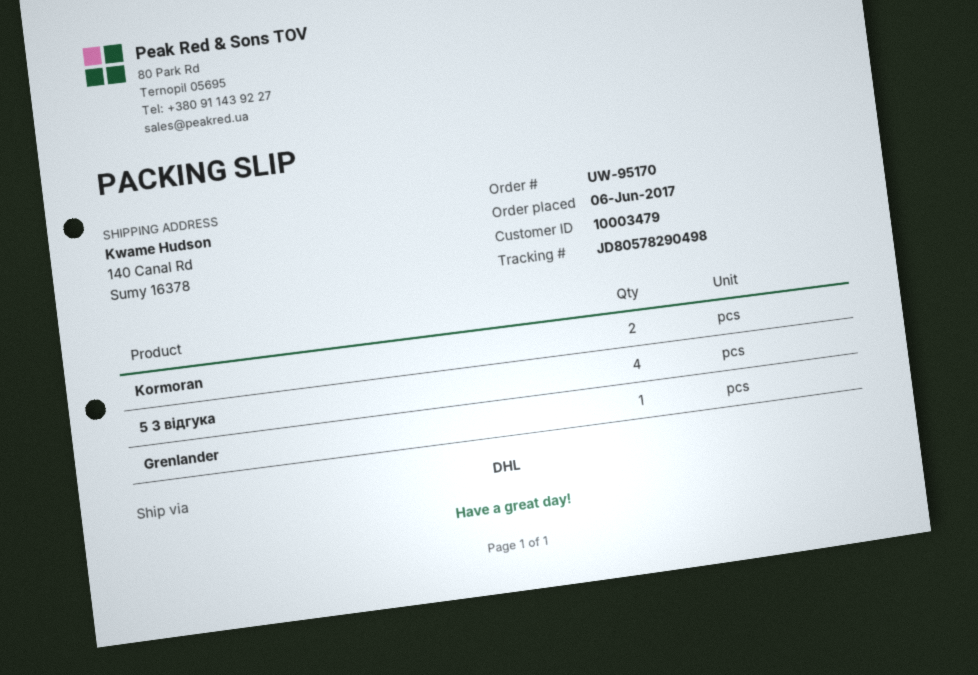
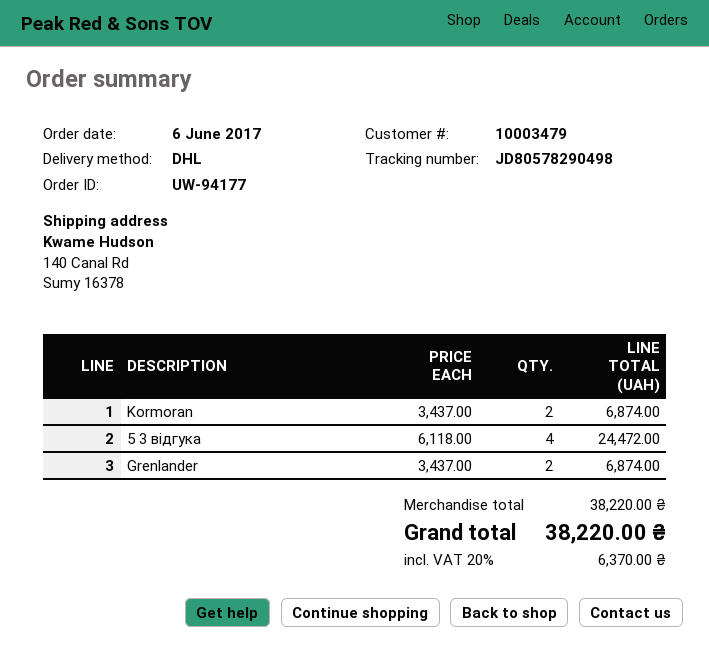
order number: UW-95170 -> UW-94177
Grenlander: 1 -> 2

